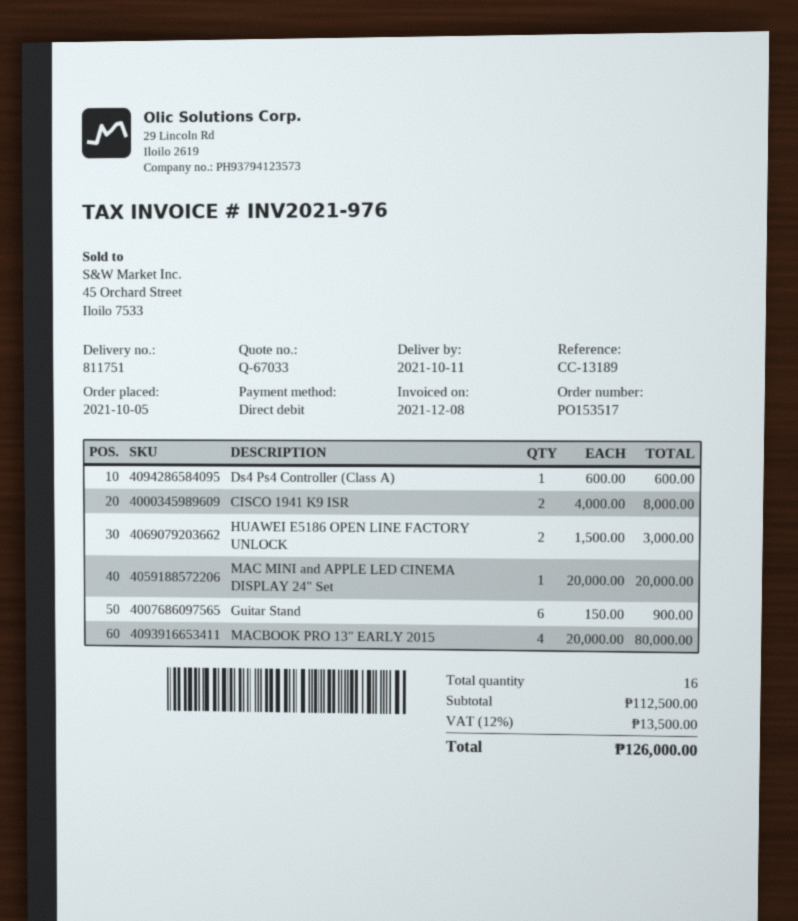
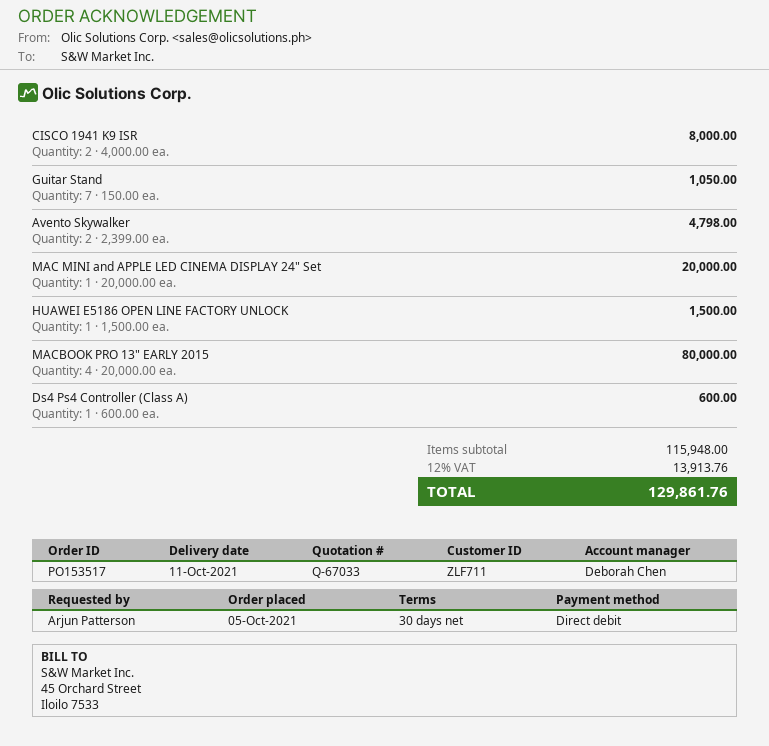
HUAWEI E5186 OPEN LINE FACTORY UNLOCK: 2 x 1500.00 = 3000.00 -> 1 x 1500.00 = 1500.00
Guitar Stand: 6 x 150.00 = 900.00 -> 7 x 150.00 = 1050.00
Avento Skywalker: none -> 2 x 2399.00 = 4798.00
subtotal: 112500.00 -> 115948.00
tax: 12% = 13500.00 -> 12% = 13913.76
total: 126000.00 -> 129861.76

